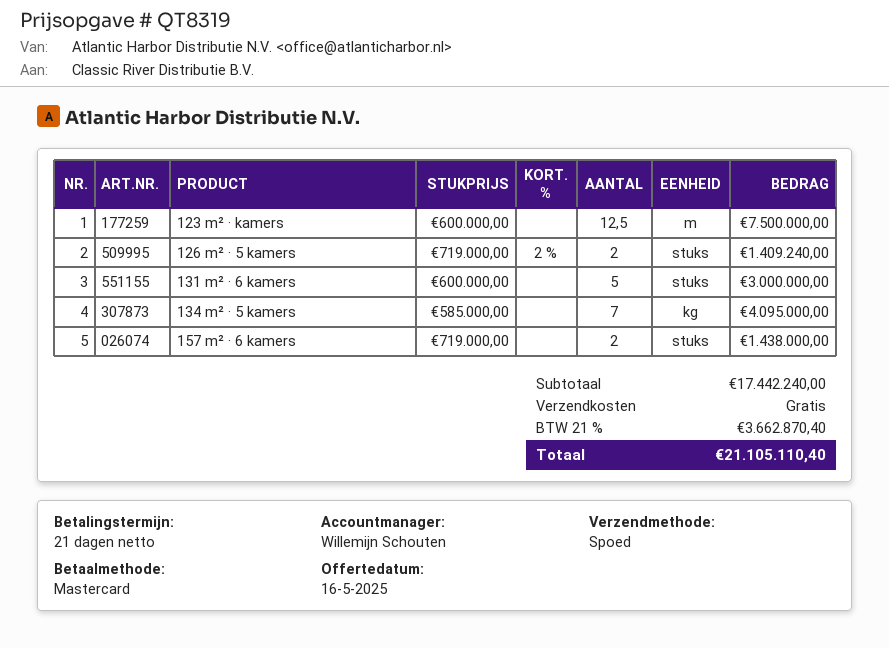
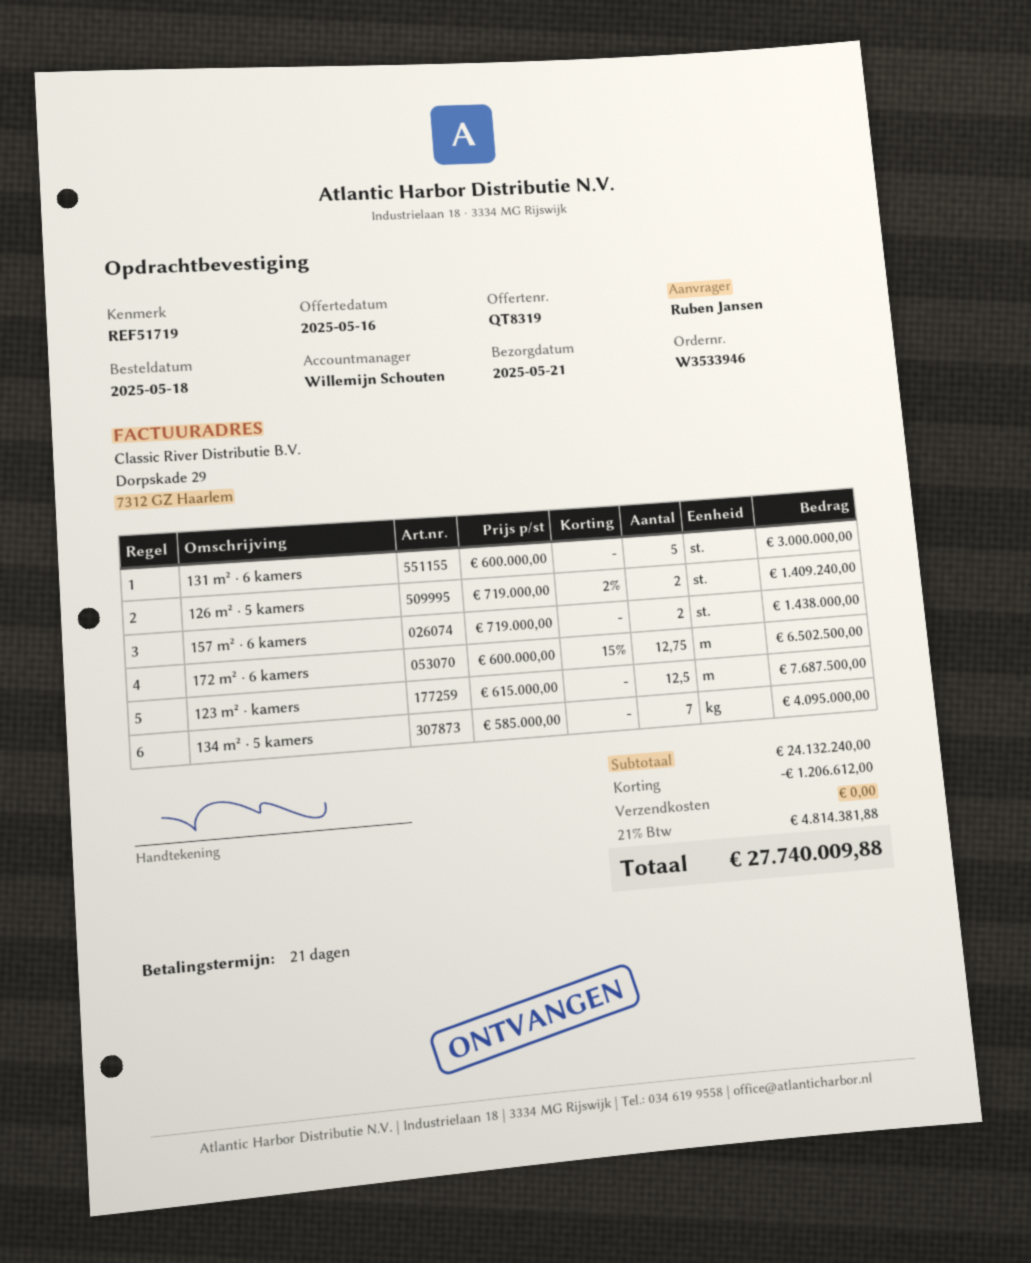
123 m² · kamers: 12.5 x 600000.00 = 7500000.00 -> 12.5 x 615000.00 = 7687500.00
172 m² · 6 kamers: none -> 12.75 x 600000.00 - 15% = 6502500.00
subtotal: 17442240.00 -> 24132240.00
discount: none -> 1206612.00
tax: 21% = 3662870.40 -> 21% = 4814381.88
total: 21105110.40 -> 27740009.88

